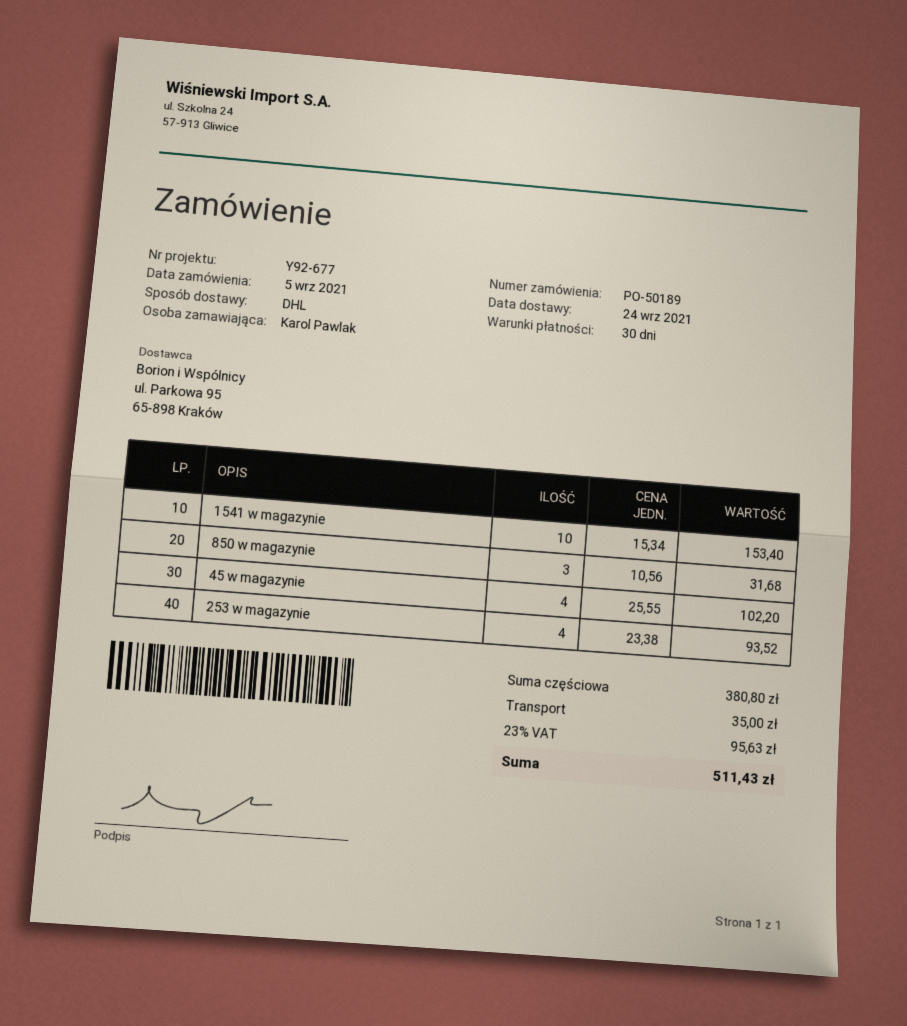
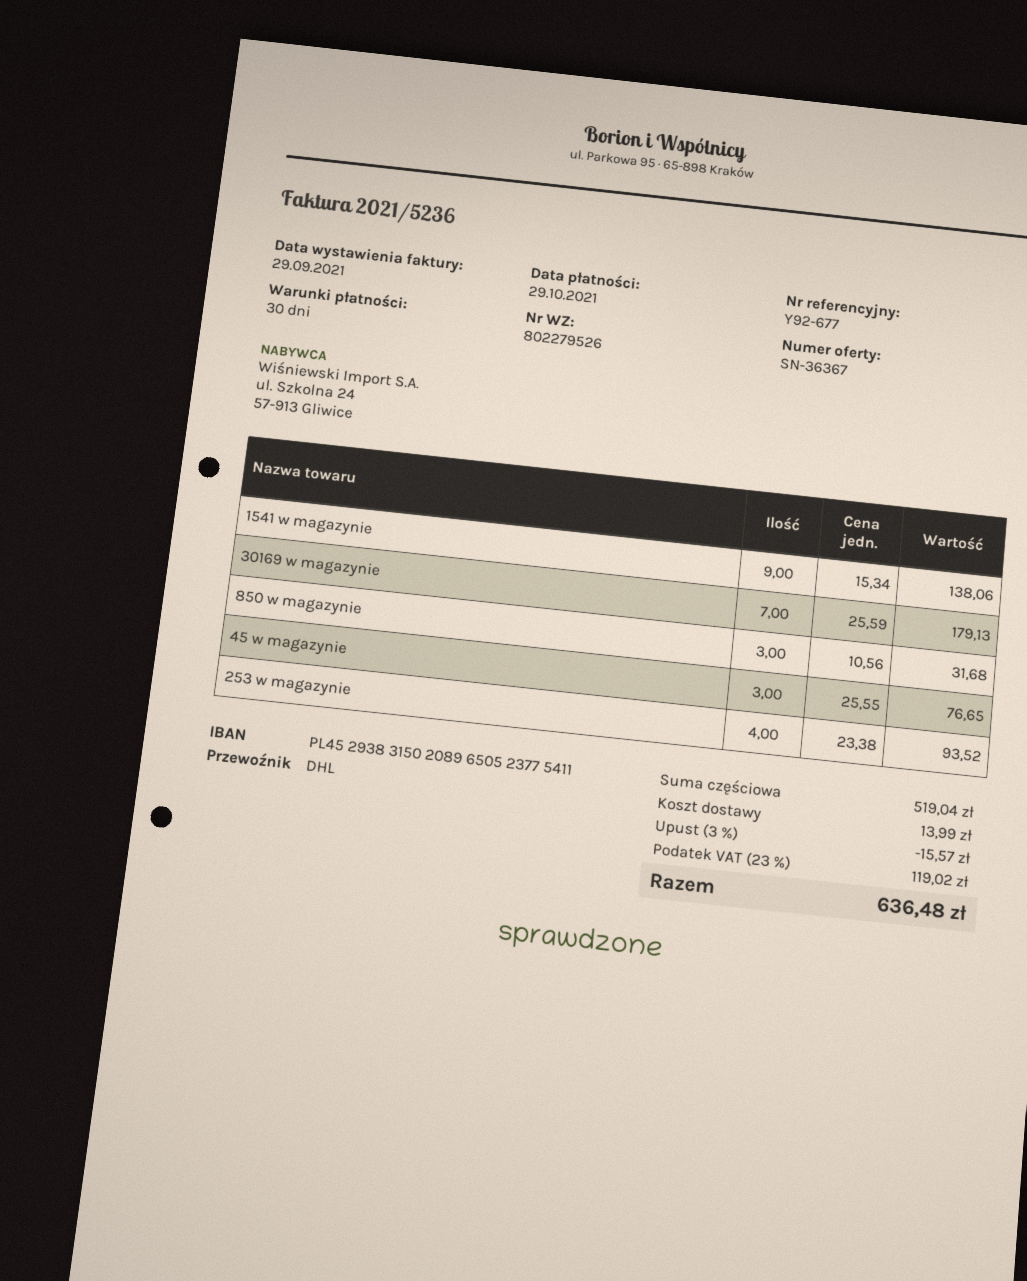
1541 w magazynie: 10 x 15.34 = 153.40 -> 9 x 15.34 = 138.06
45 w magazynie: 4 x 25.55 = 102.20 -> 3 x 25.55 = 76.65
30169 w magazynie: none -> 7 x 25.59 = 179.13
subtotal: 380.80 -> 519.04
discount: none -> 3% = 15.57
shipping: 35.00 -> 13.99
tax: 23% = 95.63 -> 23% = 119.02
total: 511.43 -> 636.48

